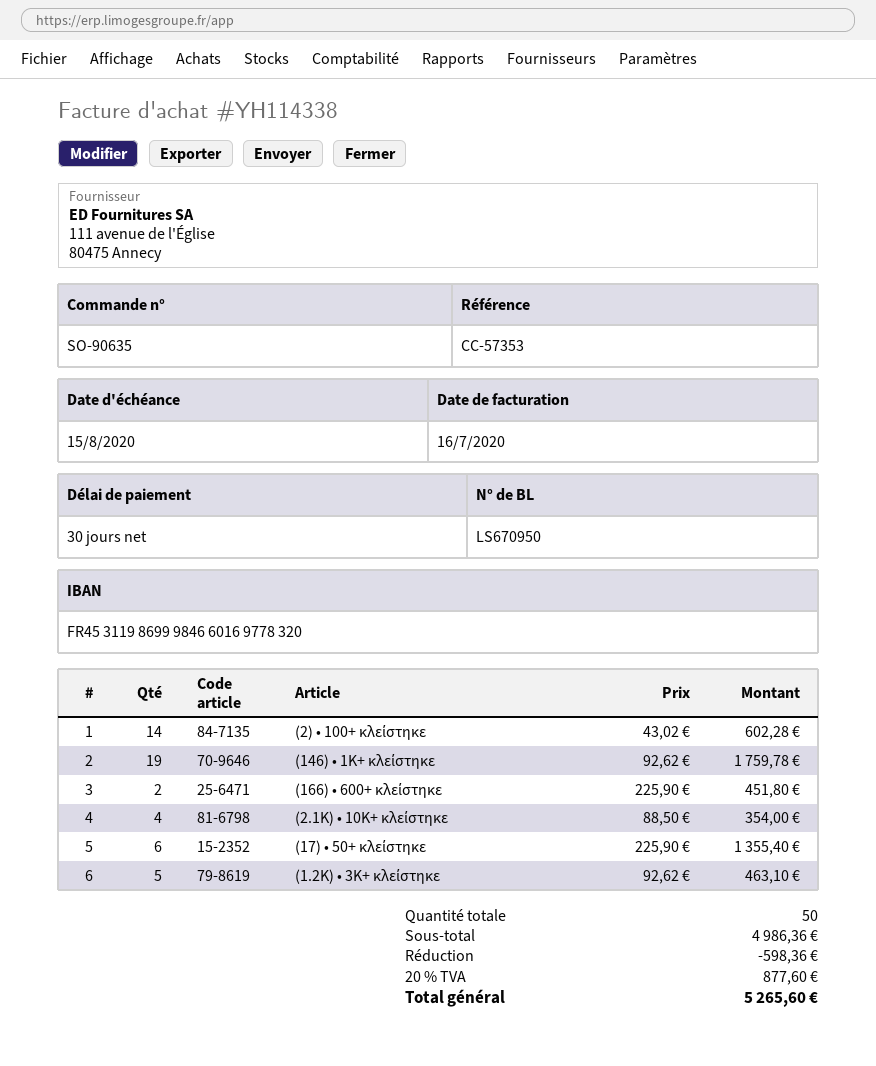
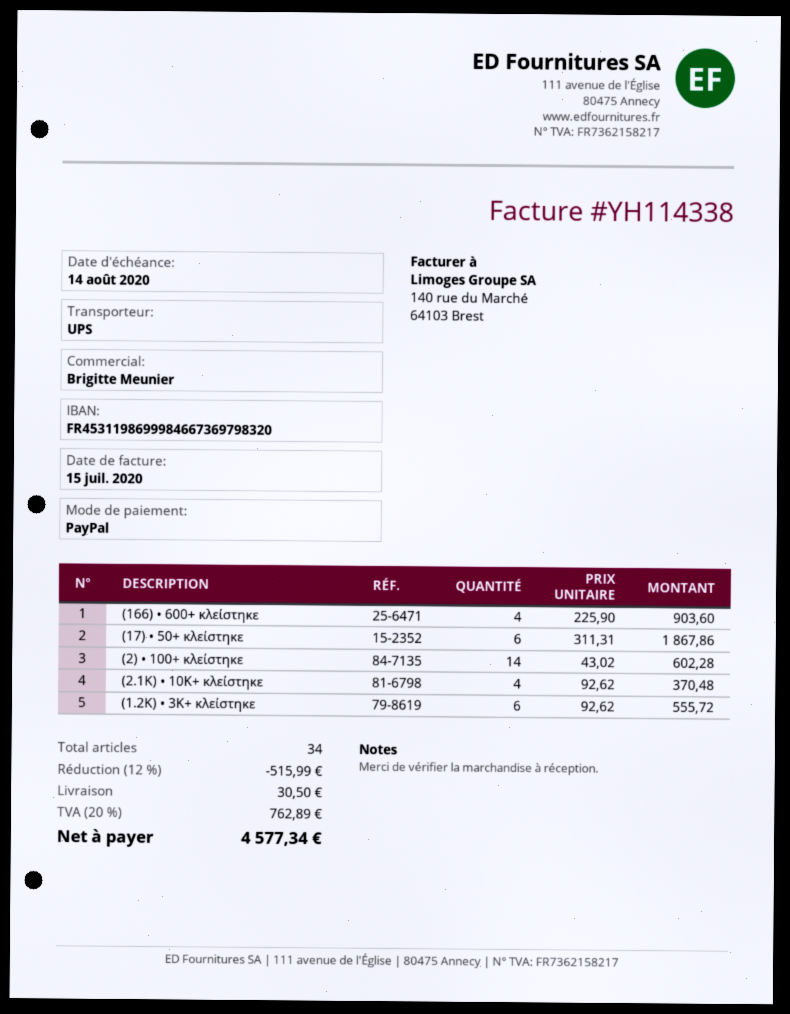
invoice date: 2020-07-16 -> 2020-07-15
due date: 2020-08-15 -> 2020-08-14
bank account: FR4531198699984660169778320 -> FR4531198699984667369798320
(146) • 1K+ κλείστηκε: 19 x 92.62 = 1759.78 -> none
(166) • 600+ κλείστηκε: 2 x 225.90 = 451.80 -> 4 x 225.90 = 903.60
(2.1K) • 10K+ κλείστηκε: 4 x 88.50 = 354.00 -> 4 x 92.62 = 370.48
(17) • 50+ κλείστηκε: 6 x 225.90 = 1355.40 -> 6 x 311.31 = 1867.86
(1.2K) • 3K+ κλείστηκε: 5 x 92.62 = 463.10 -> 6 x 92.62 = 555.72
total quantity: 50 -> 34
discount: 598.36 -> 515.99
shipping: none -> 30.50
tax: 20% = 877.60 -> 20% = 762.89
total: 5265.60 -> 4577.34

